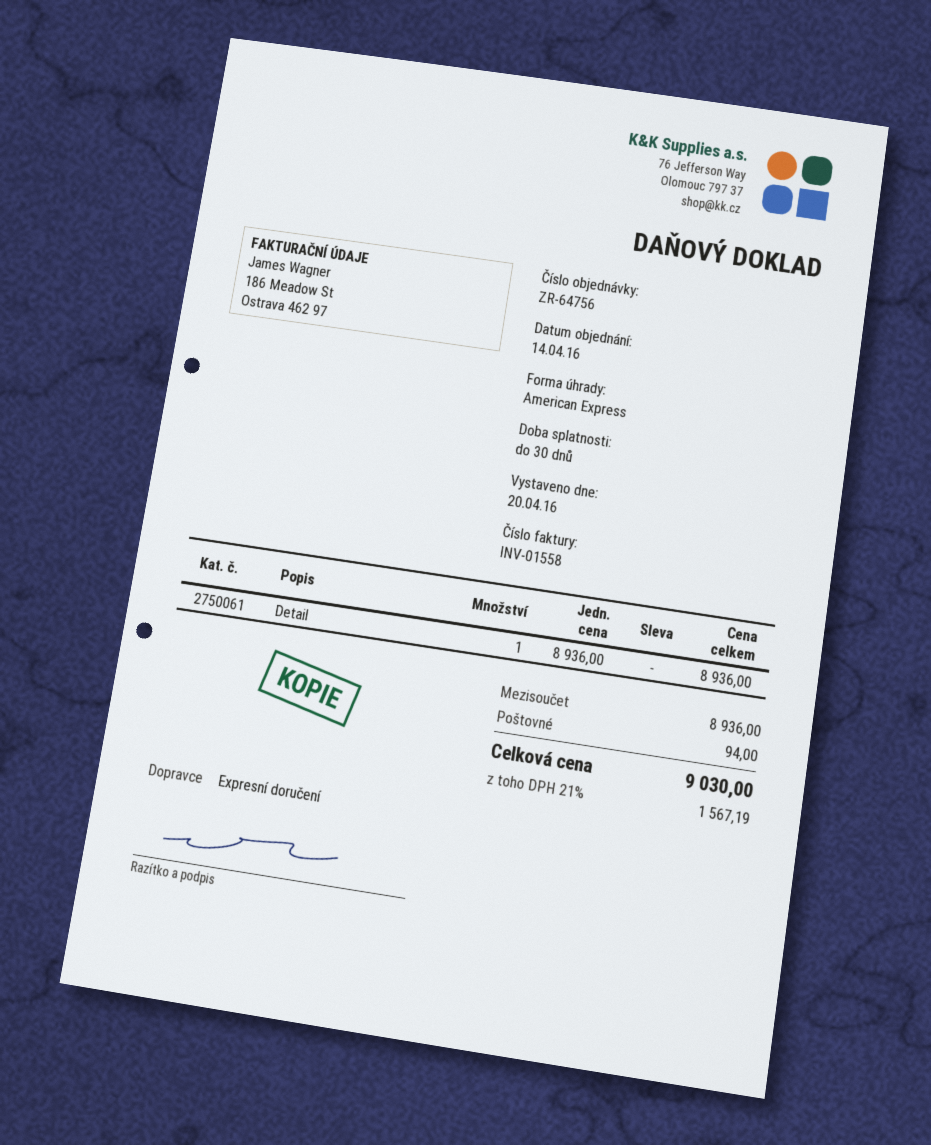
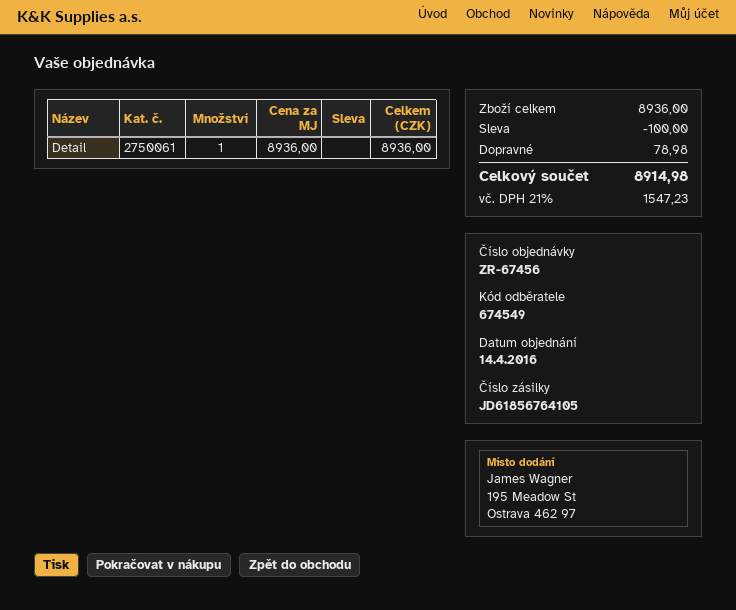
order number: ZR-64756 -> ZR-67456
discount: none -> 100.00
shipping: 94.00 -> 78.98
tax: 21% = 1567.19 -> 21% = 1547.23
total: 9030.00 -> 8914.98

